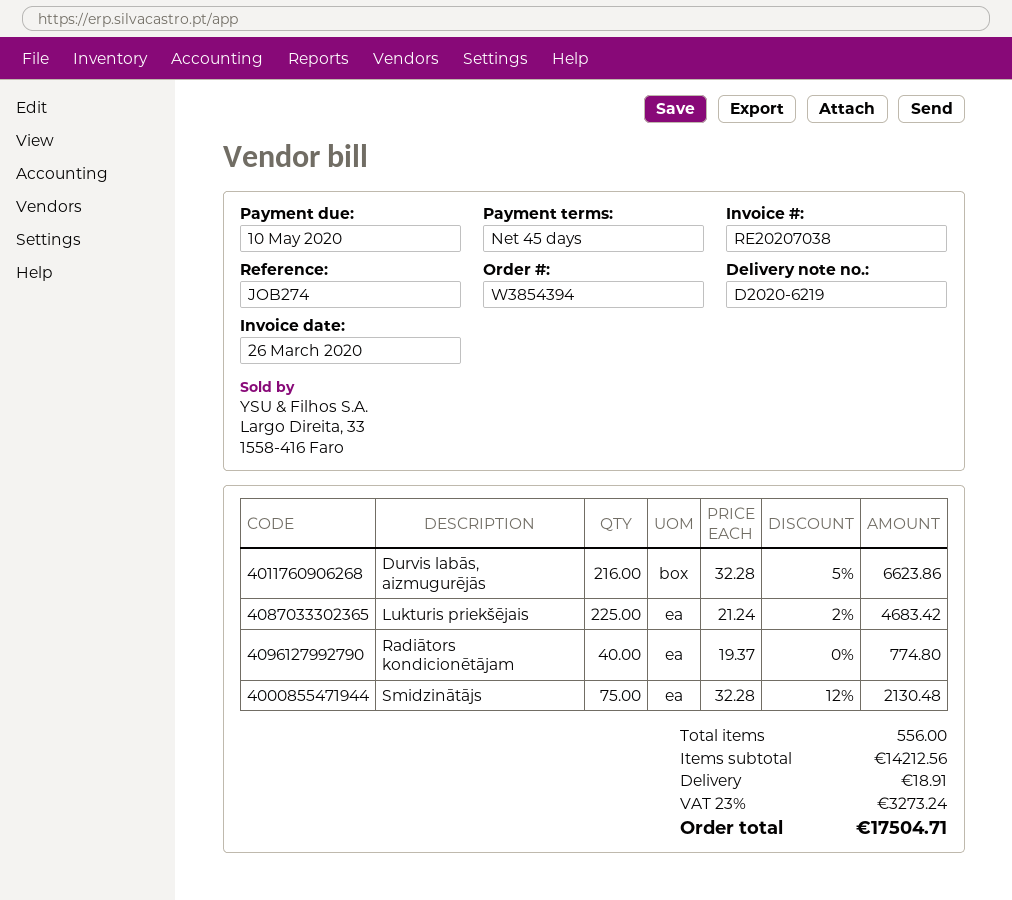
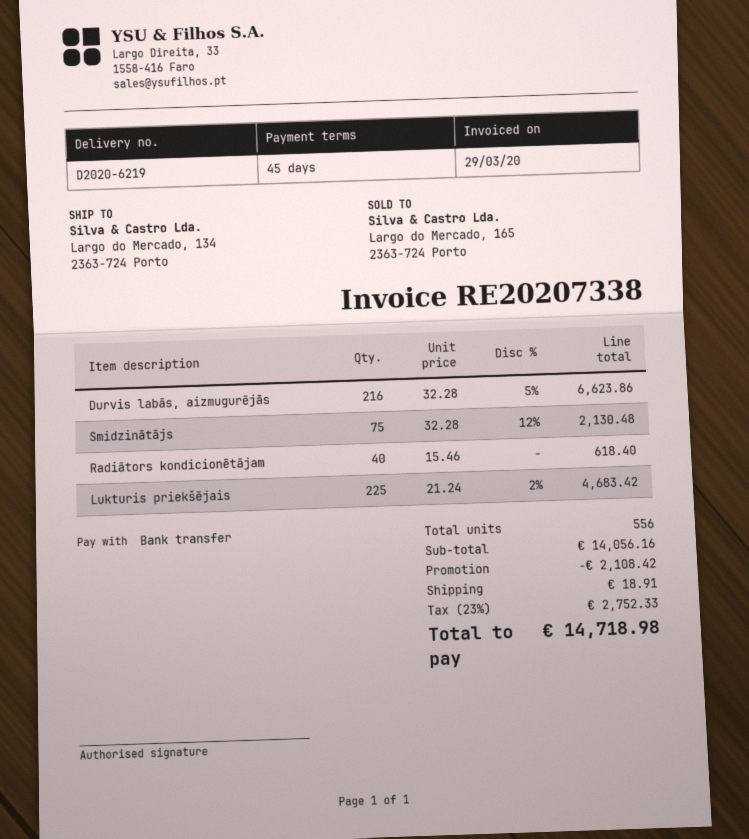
invoice number: RE20207038 -> RE20207338
invoice date: 2020-03-26 -> 2020-03-29
Radiātors kondicionētājam: 40 x 19.37 = 774.80 -> 40 x 15.46 = 618.40
subtotal: 14212.56 -> 14056.16
discount: none -> 2108.42
tax: 23% = 3273.24 -> 23% = 2752.33
total: 17504.71 -> 14718.98

